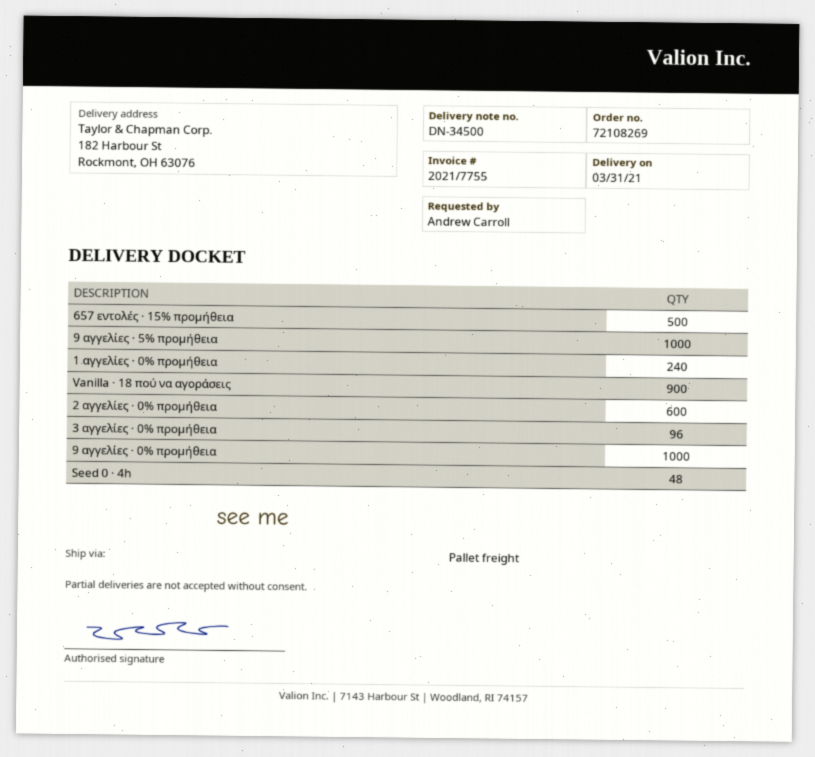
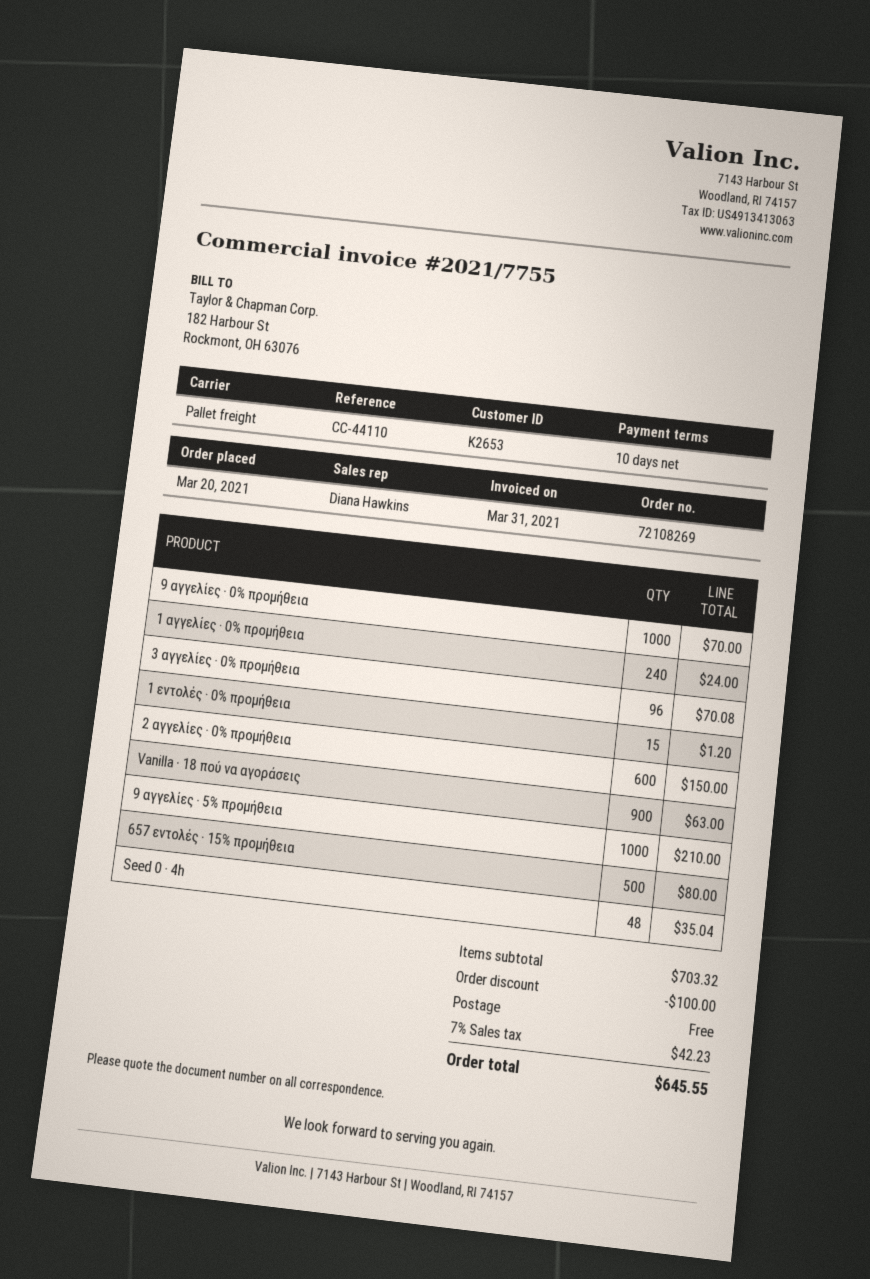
1 εντολές · 0% προμήθεια: none -> 15

